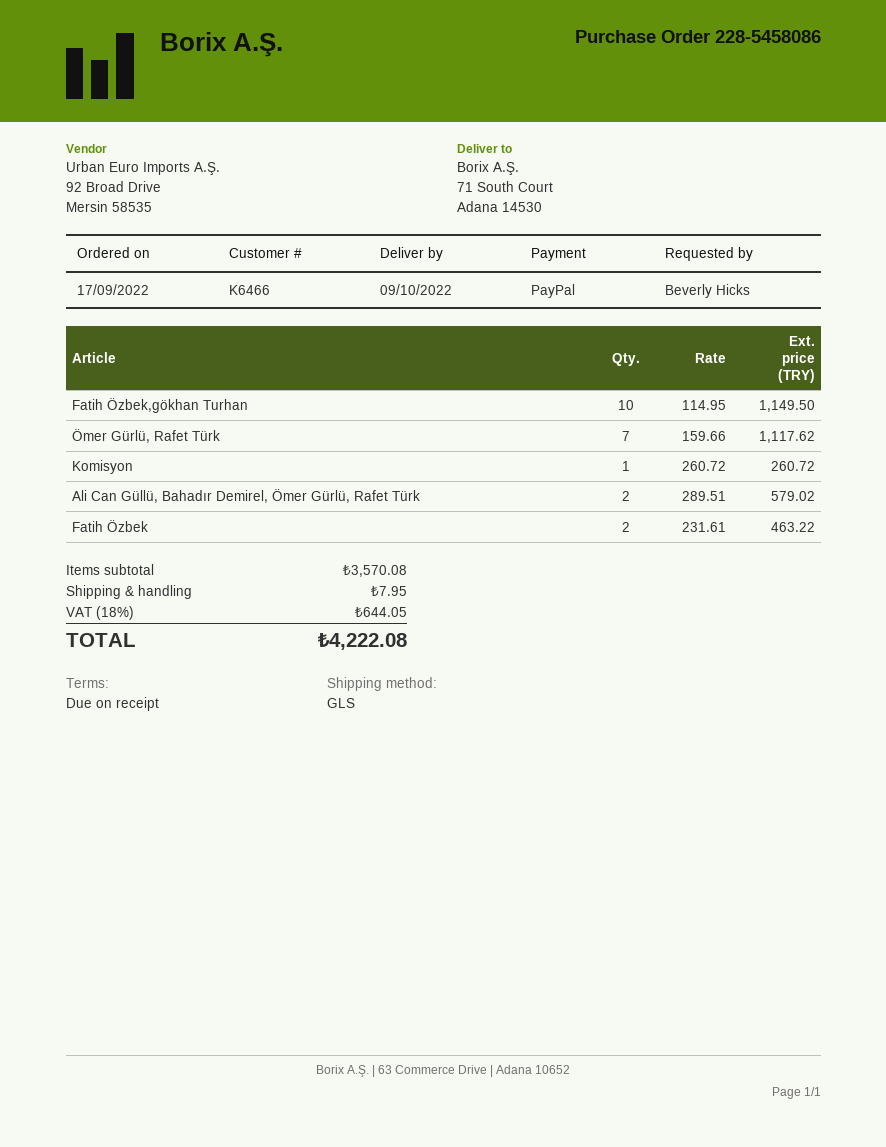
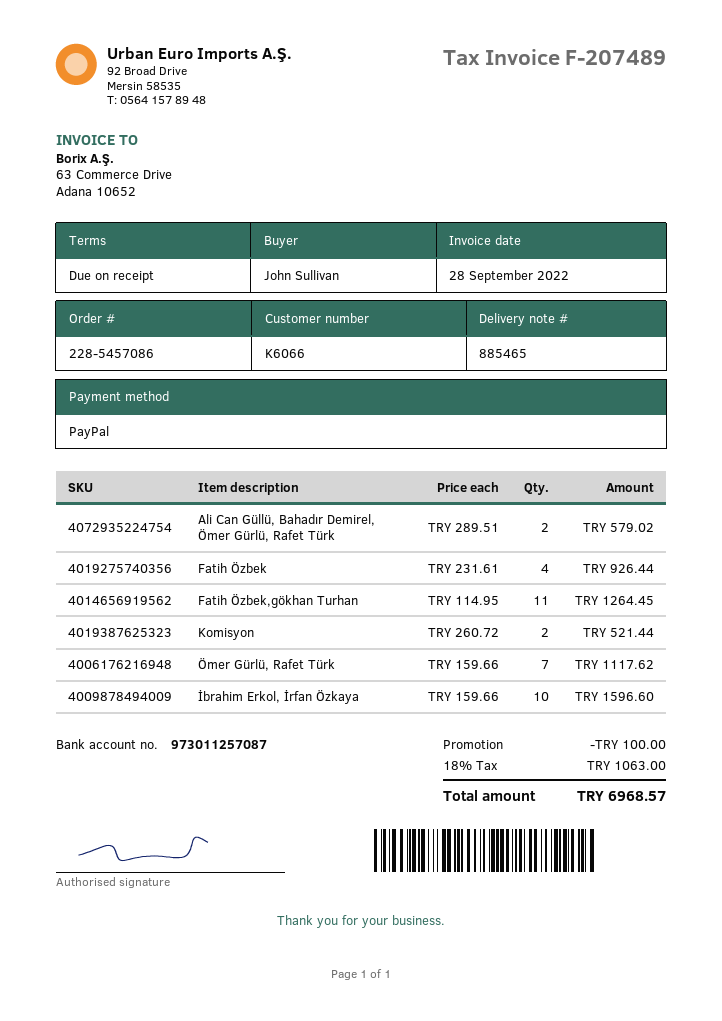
order number: 228-5458086 -> 228-5457086
customer number: K6466 -> K6066
ordered by: Beverly Hicks -> John Sullivan
Fatih Özbek,gökhan Turhan: 10 x 114.95 = 1149.50 -> 11 x 114.95 = 1264.45
Komisyon: 1 x 260.72 = 260.72 -> 2 x 260.72 = 521.44
Fatih Özbek: 2 x 231.61 = 463.22 -> 4 x 231.61 = 926.44
İbrahim Erkol, İrfan Özkaya: none -> 10 x 159.66 = 1596.60
discount: none -> 100.00
shipping: 7.95 -> none
tax: 18% = 644.05 -> 18% = 1063.00
total: 4222.08 -> 6968.57

